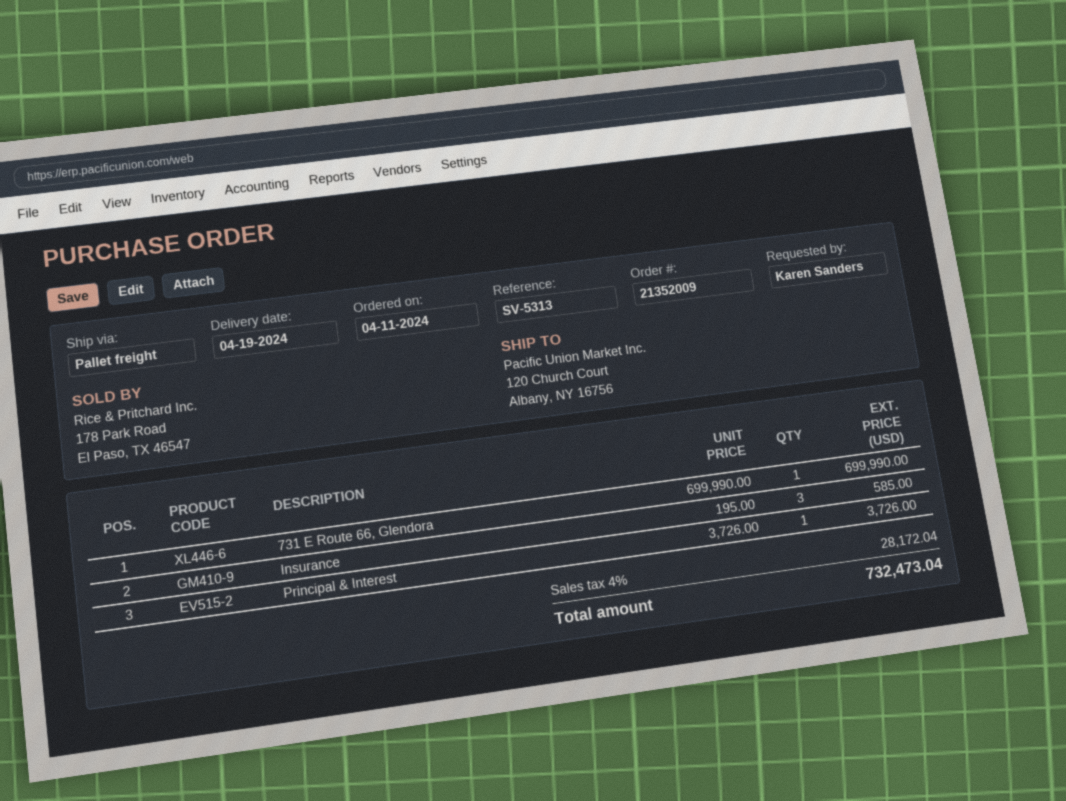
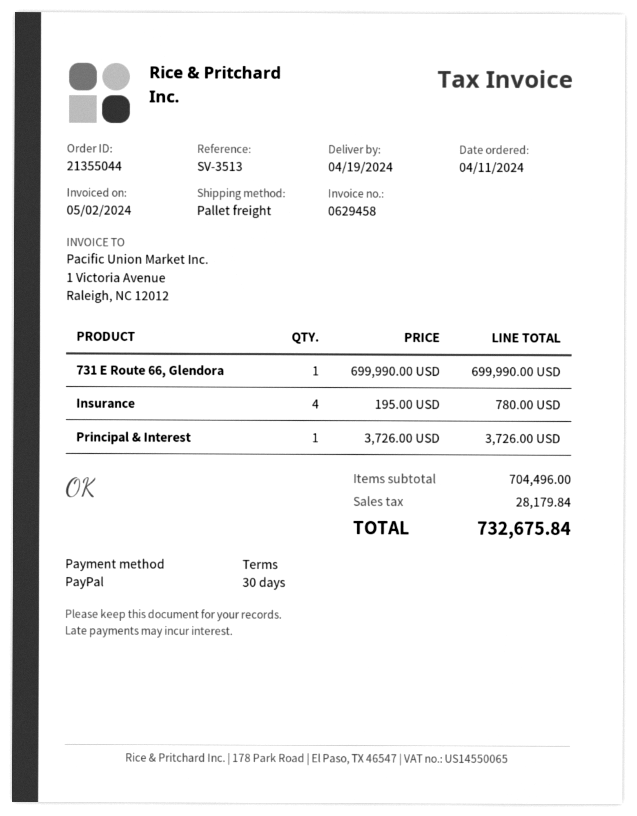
order number: 21352009 -> 21355044
reference: SV-5313 -> SV-3513
Insurance: 3 x 195.00 = 585.00 -> 4 x 195.00 = 780.00
tax: 28172.04 -> 28179.84
total: 732473.04 -> 732675.84

